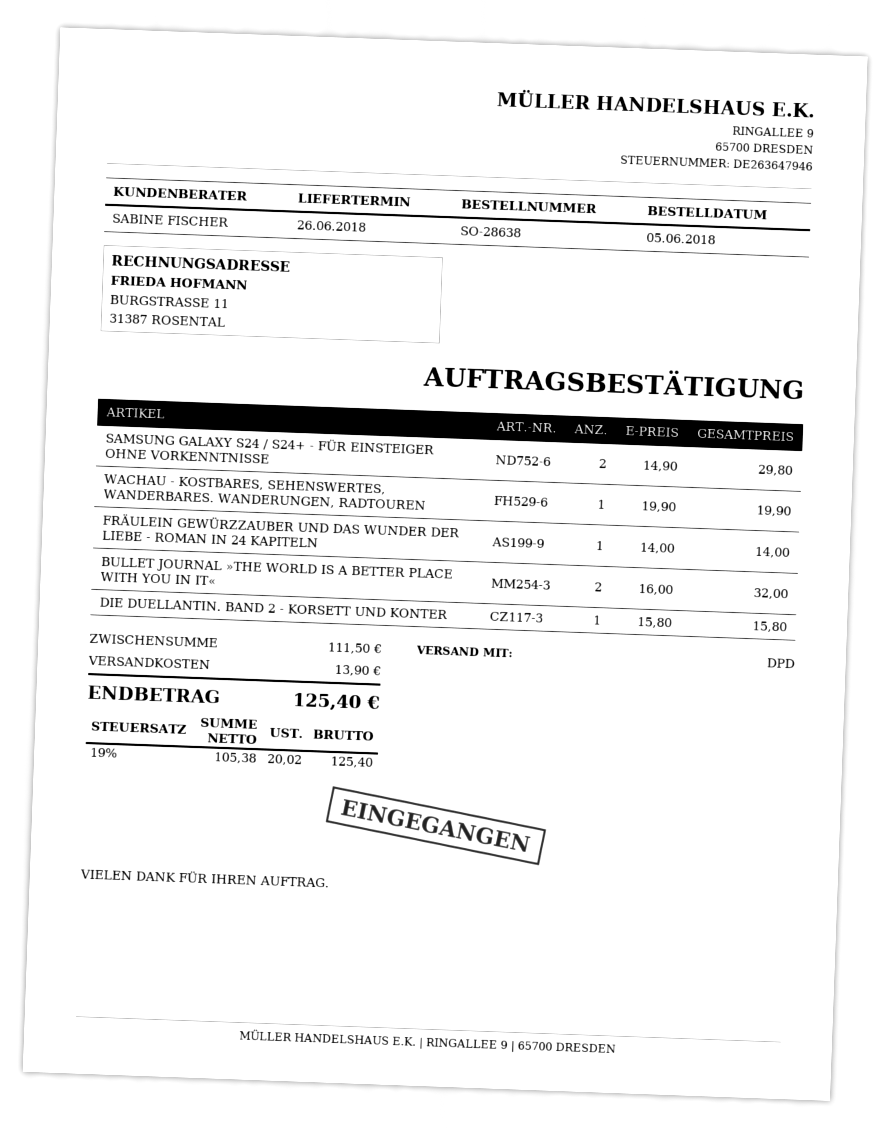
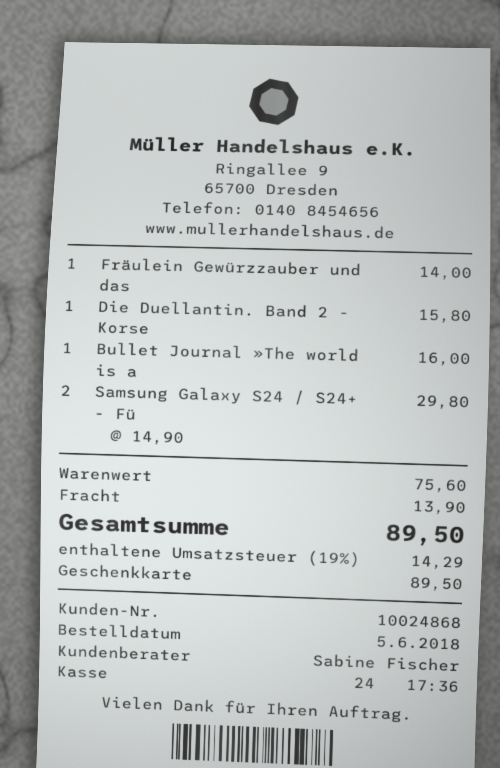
WACHAU - KOSTBARES, SEHENSWERTES, WANDERBARES. WANDERUNGEN, RADTOUREN: 1 x 19.90 = 19.90 -> none
BULLET JOURNAL »THE WORLD IS A BETTER PLACE WITH YOU IN IT«: 2 x 16.00 = 32.00 -> 1 x 16.00 = 16.00
subtotal: 111.50 -> 75.60
tax: 19% = 20.02 -> 19% = 14.29
total: 125.40 -> 89.50

